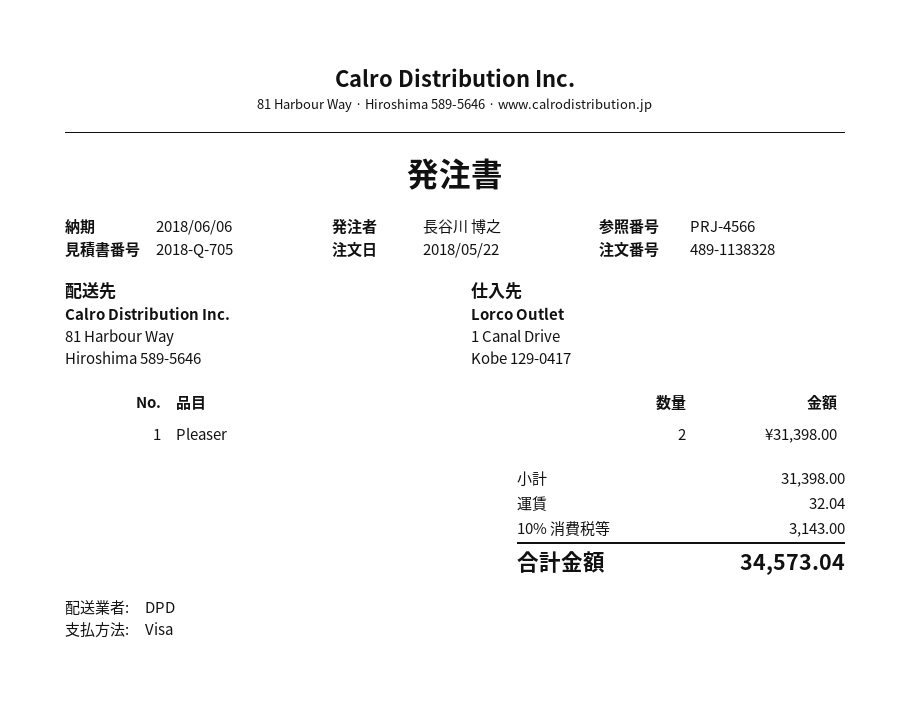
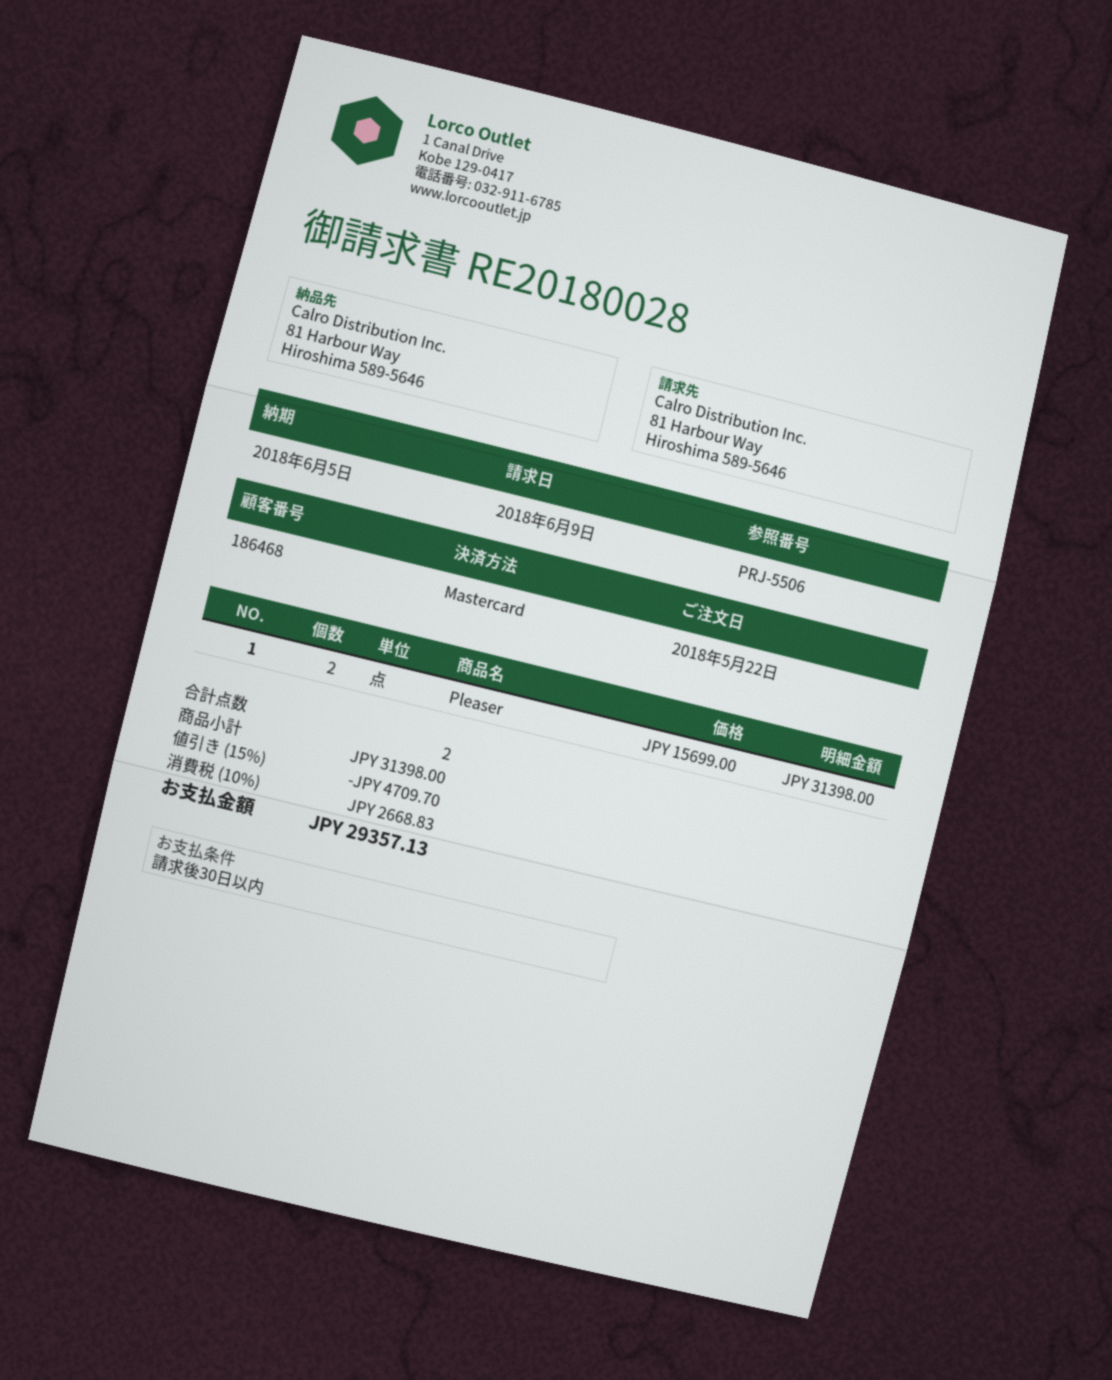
delivery date: 2018-06-06 -> 2018-06-05
reference: PRJ-4566 -> PRJ-5506
payment method: Visa -> Mastercard
discount: none -> 15% = 4709.70
shipping: 32.04 -> none
tax: 10% = 3143.00 -> 10% = 2668.83
total: 34573.04 -> 29357.13

